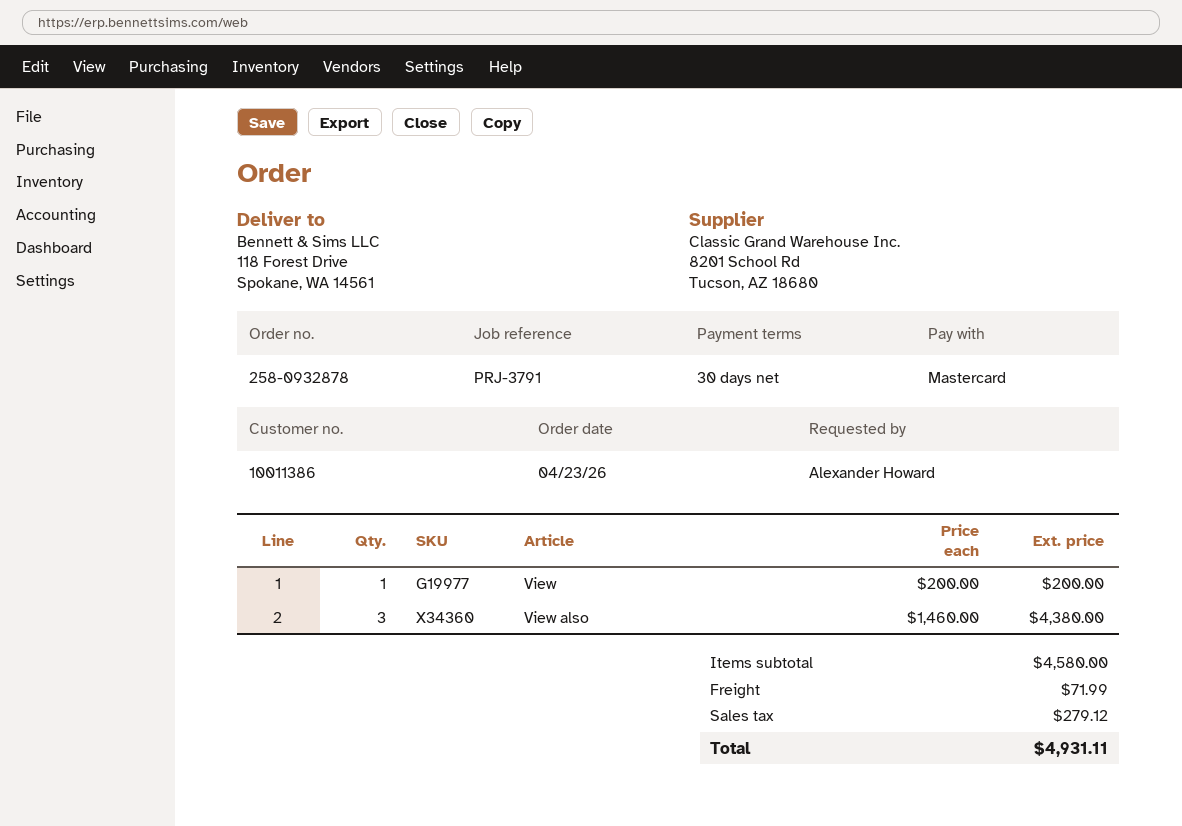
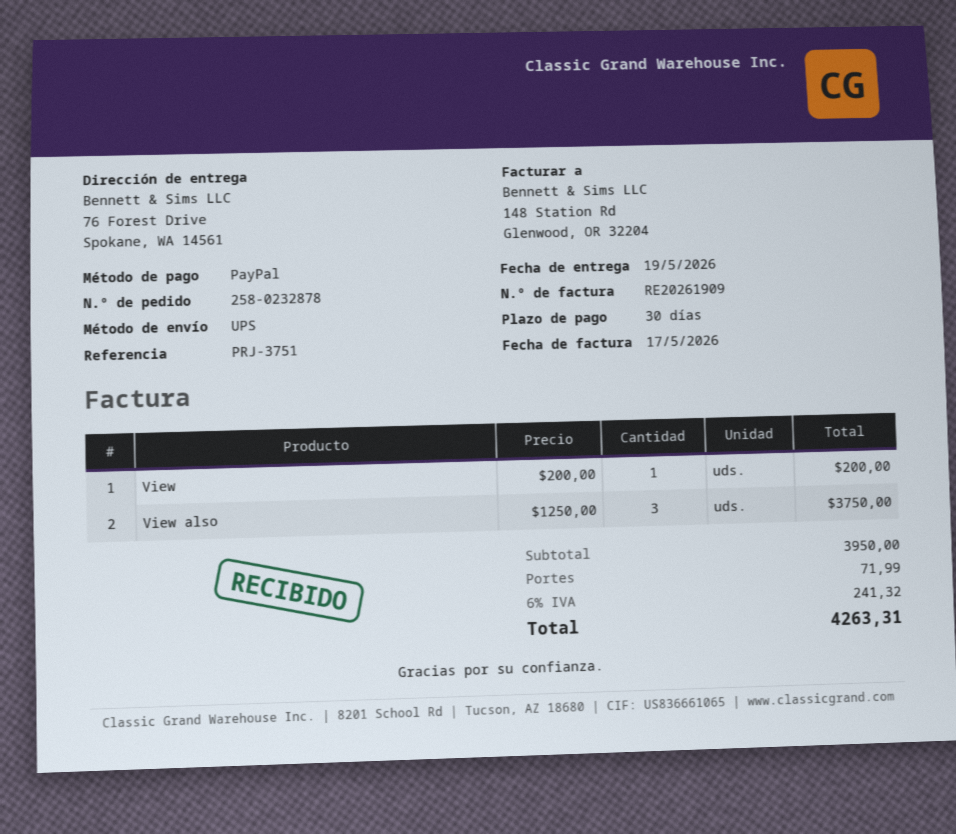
order number: 258-0932878 -> 258-0232878
reference: PRJ-3791 -> PRJ-3751
payment method: Mastercard -> PayPal
ship to: 118 Forest Drive, Spokane, WA 14561 -> 76 Forest Drive, Spokane, WA 14561
View also: 3 x 1460.00 = 4380.00 -> 3 x 1250.00 = 3750.00
subtotal: 4580.00 -> 3950.00
tax: 279.12 -> 241.32
total: 4931.11 -> 4263.31

